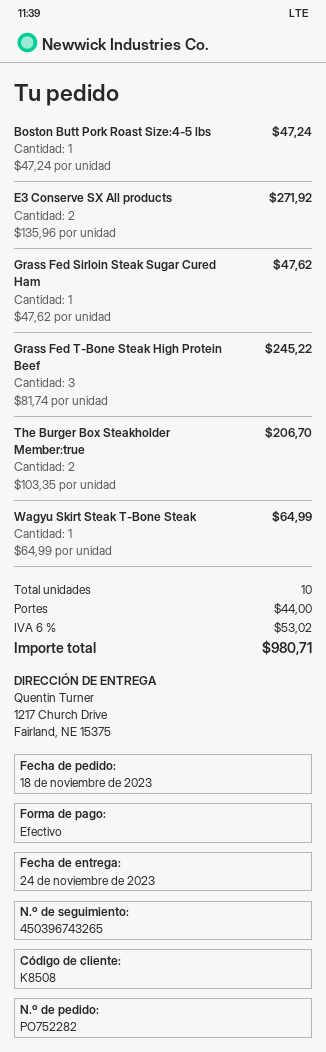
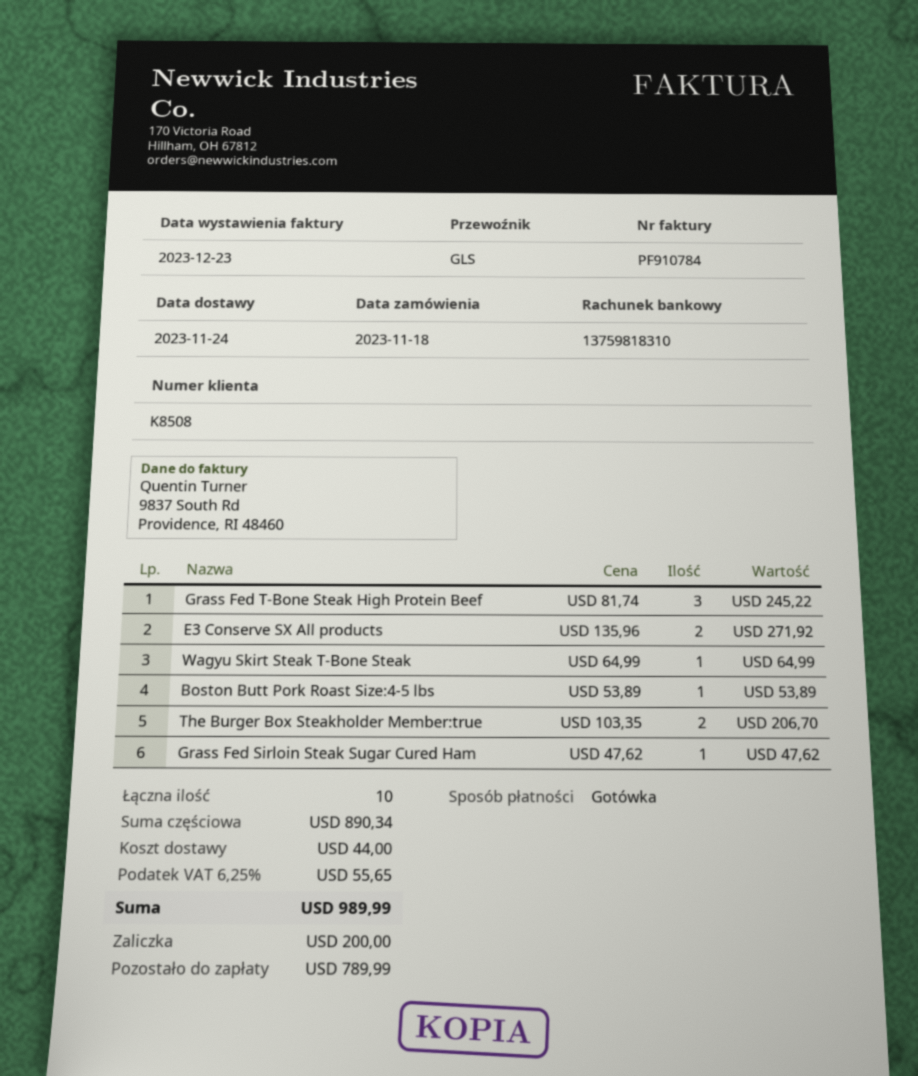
Boston Butt Pork Roast Size:4-5 lbs: 1 x 47.24 = 47.24 -> 1 x 53.89 = 53.89
tax: 6% = 53.02 -> 6.25% = 55.65
total: 980.71 -> 989.99

